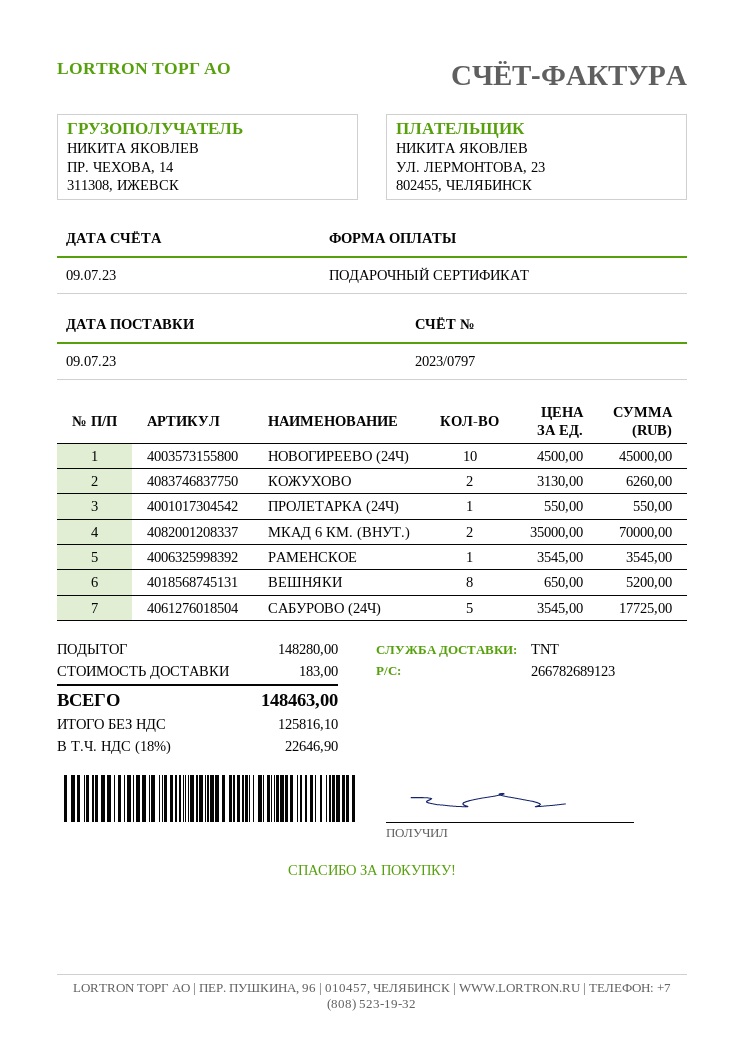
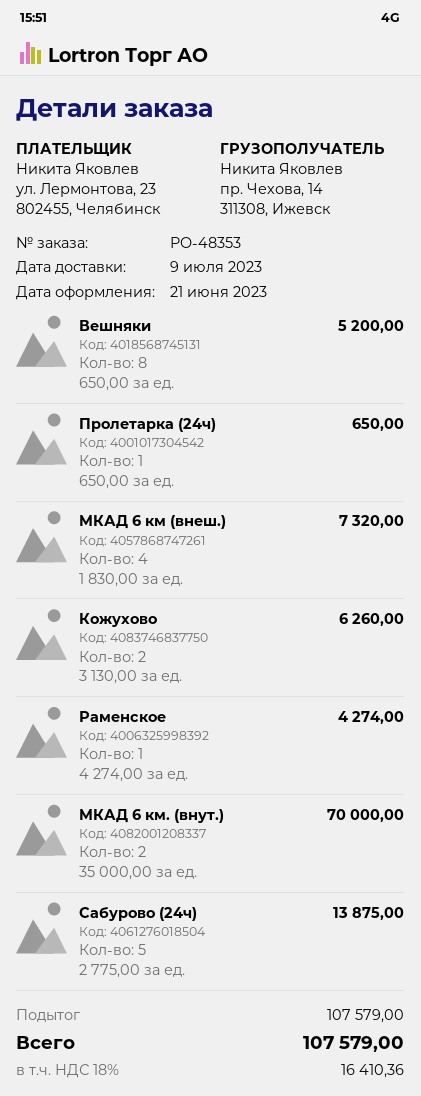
НОВОГИРЕЕВО (24Ч): 10 x 4500.00 = 45000.00 -> none
ПРОЛЕТАРКА (24Ч): 1 x 550.00 = 550.00 -> 1 x 650.00 = 650.00
РАМЕНСКОЕ: 1 x 3545.00 = 3545.00 -> 1 x 4274.00 = 4274.00
САБУРОВО (24Ч): 5 x 3545.00 = 17725.00 -> 5 x 2775.00 = 13875.00
МКАД 6 км (внеш.): none -> 4 x 1830.00 = 7320.00
subtotal: 148280.00 -> 107579.00
shipping: 183.00 -> none
tax: 18% = 22646.90 -> 18% = 16410.36
total: 148463.00 -> 107579.00

